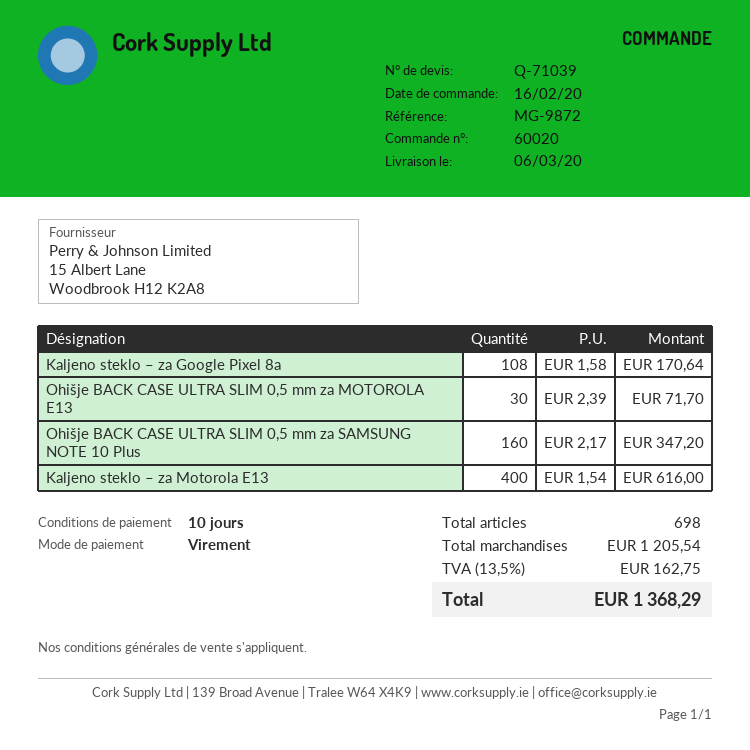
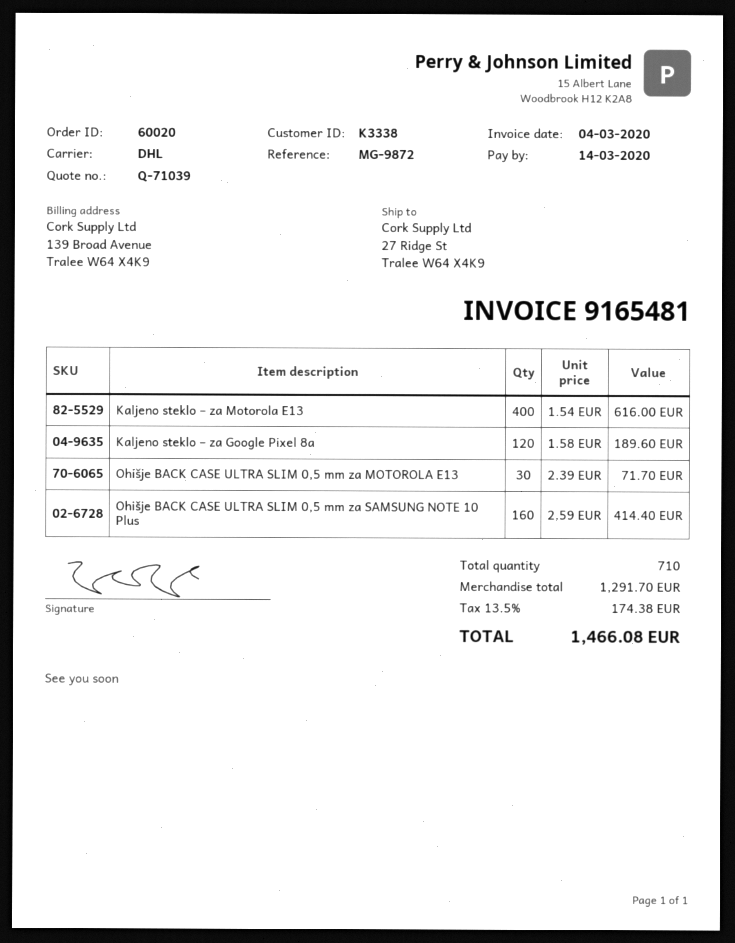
Kaljeno steklo – za Google Pixel 8a: 108 x 1.58 = 170.64 -> 120 x 1.58 = 189.60
Ohišje BACK CASE ULTRA SLIM 0,5 mm za SAMSUNG NOTE 10 Plus: 160 x 2.17 = 347.20 -> 160 x 2.59 = 414.40
total quantity: 698 -> 710
subtotal: 1205.54 -> 1291.70
tax: 13.5% = 162.75 -> 13.5% = 174.38
total: 1368.29 -> 1466.08

